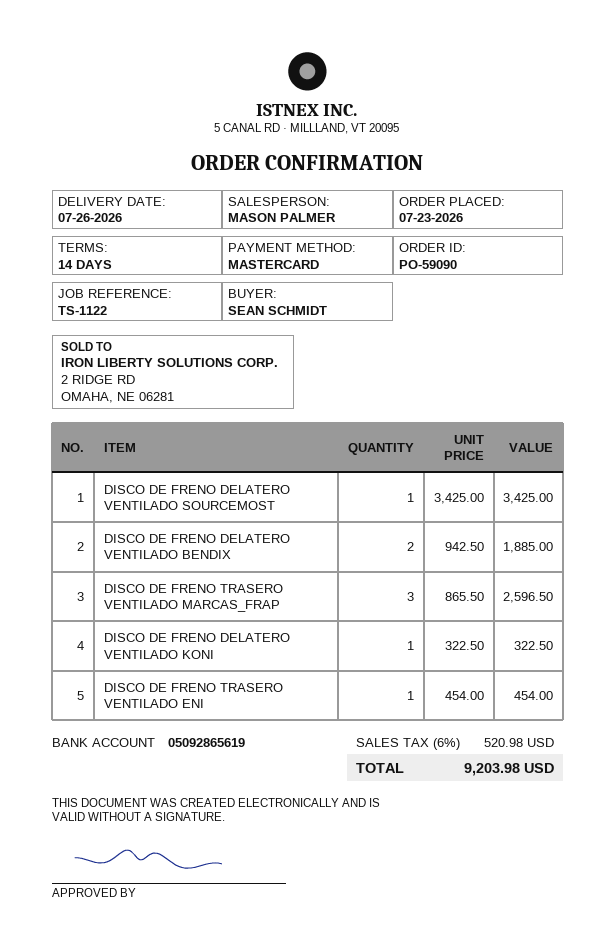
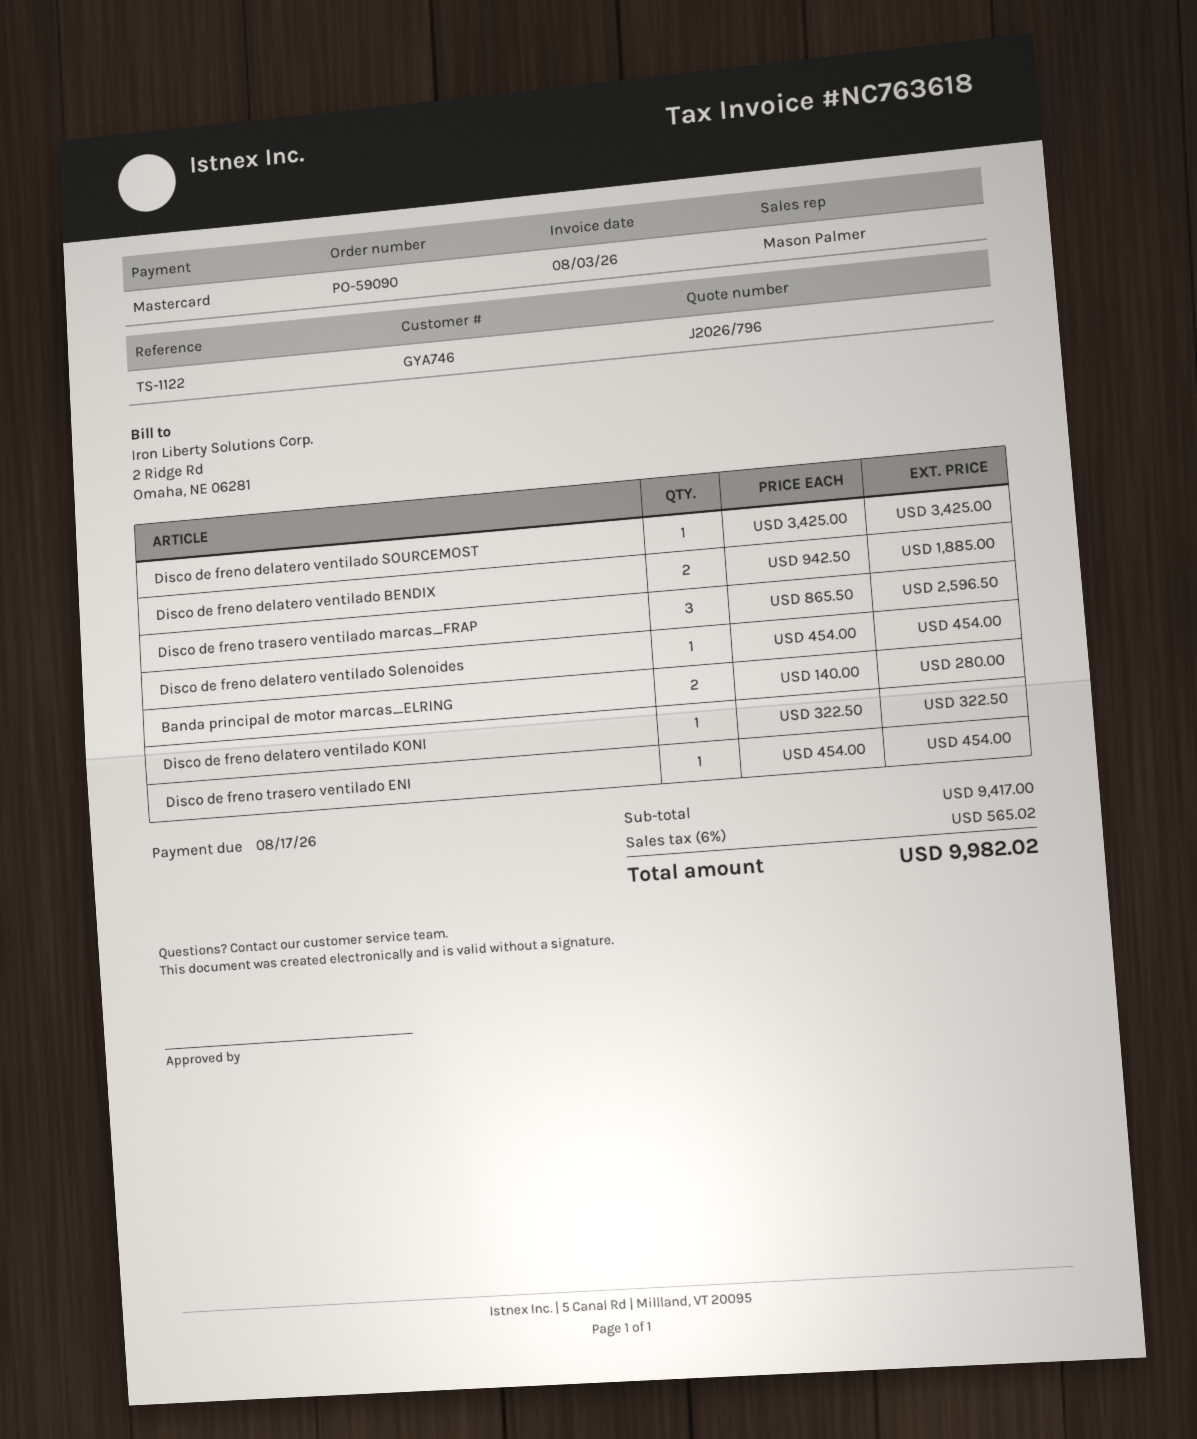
Disco de freno delatero ventilado Solenoides: none -> 1 x 454.00 = 454.00
Banda principal de motor marcas_ELRING: none -> 2 x 140.00 = 280.00
tax: 6% = 520.98 -> 6% = 565.02
total: 9203.98 -> 9982.02

